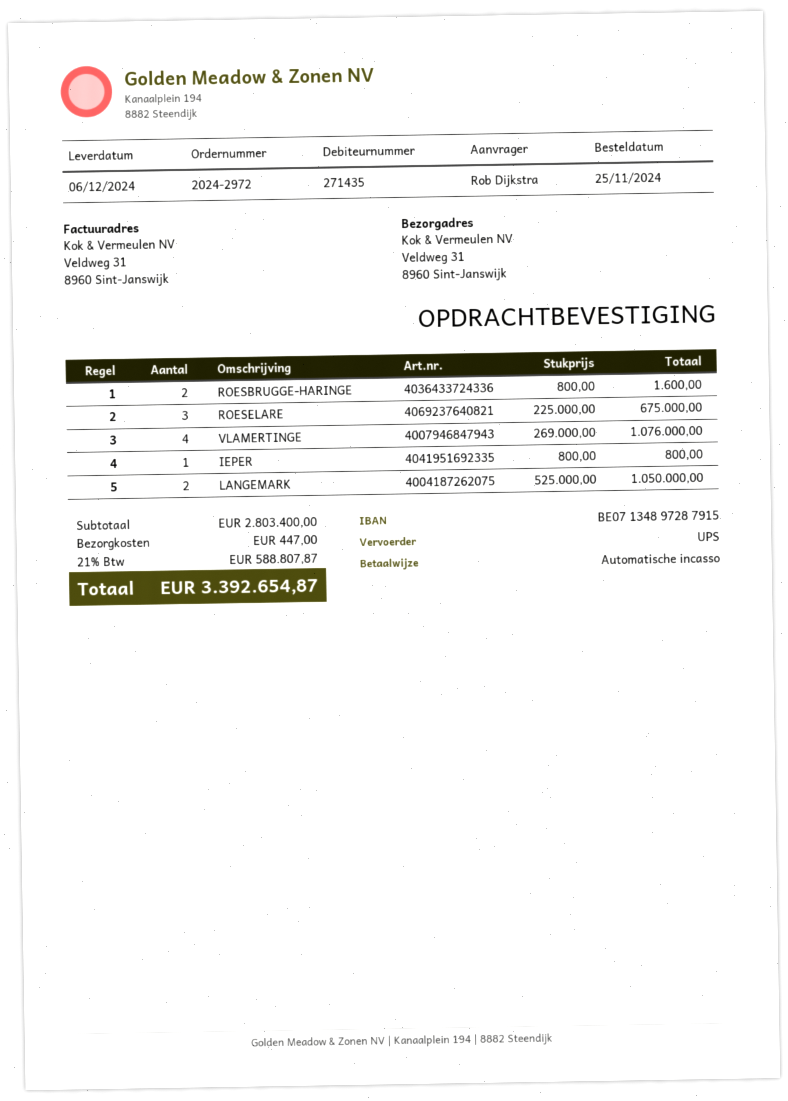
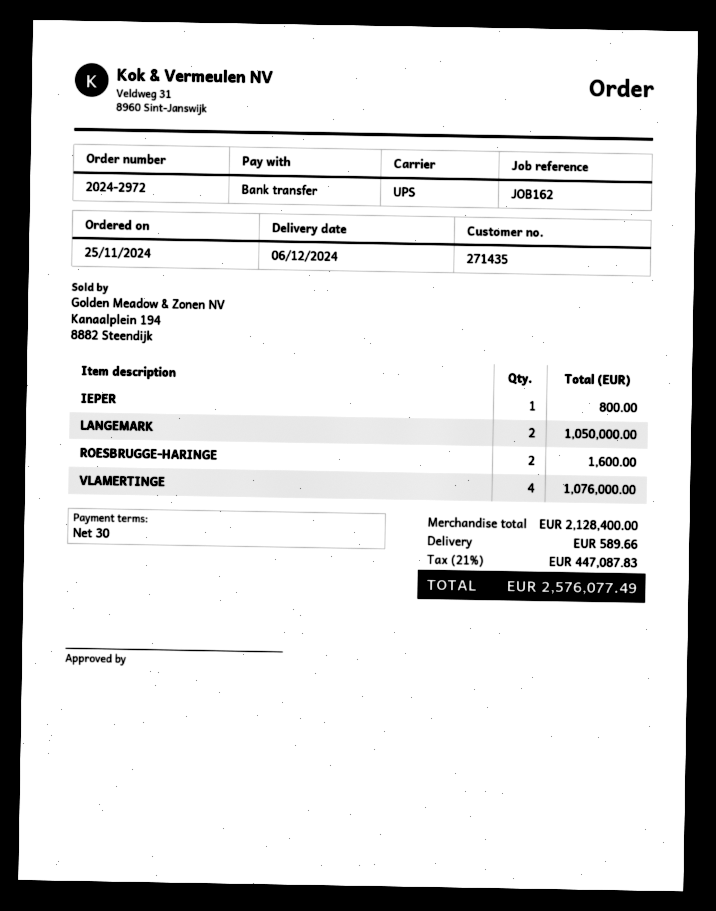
payment method: direct debit -> bank transfer
ROESELARE: 3 for 675000.00 -> none
subtotal: 2803400.00 -> 2128400.00
shipping: 447.00 -> 589.66
tax: 21% = 588807.87 -> 21% = 447087.83
total: 3392654.87 -> 2576077.49

